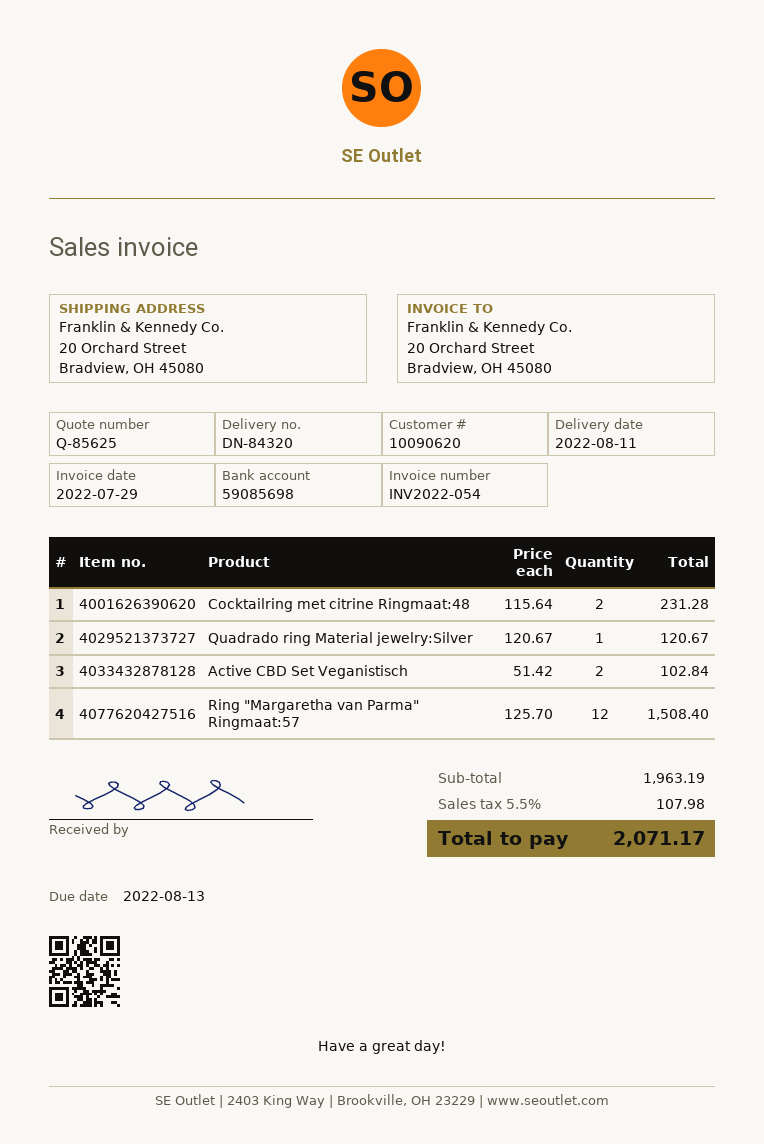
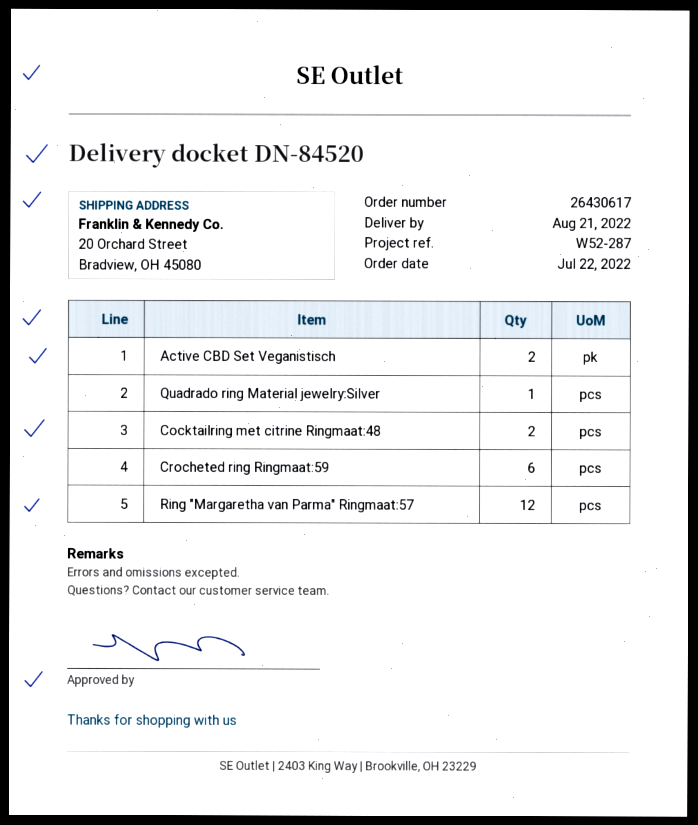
delivery note number: DN-84320 -> DN-84520
delivery date: 2022-08-11 -> 2022-08-21
Crocheted ring Ringmaat:59: none -> 6

